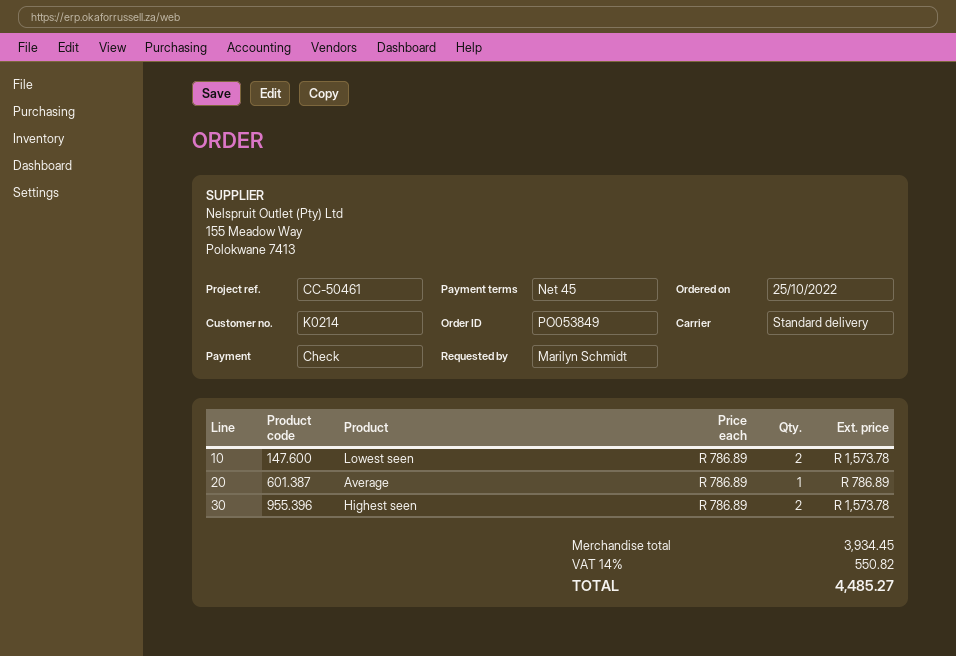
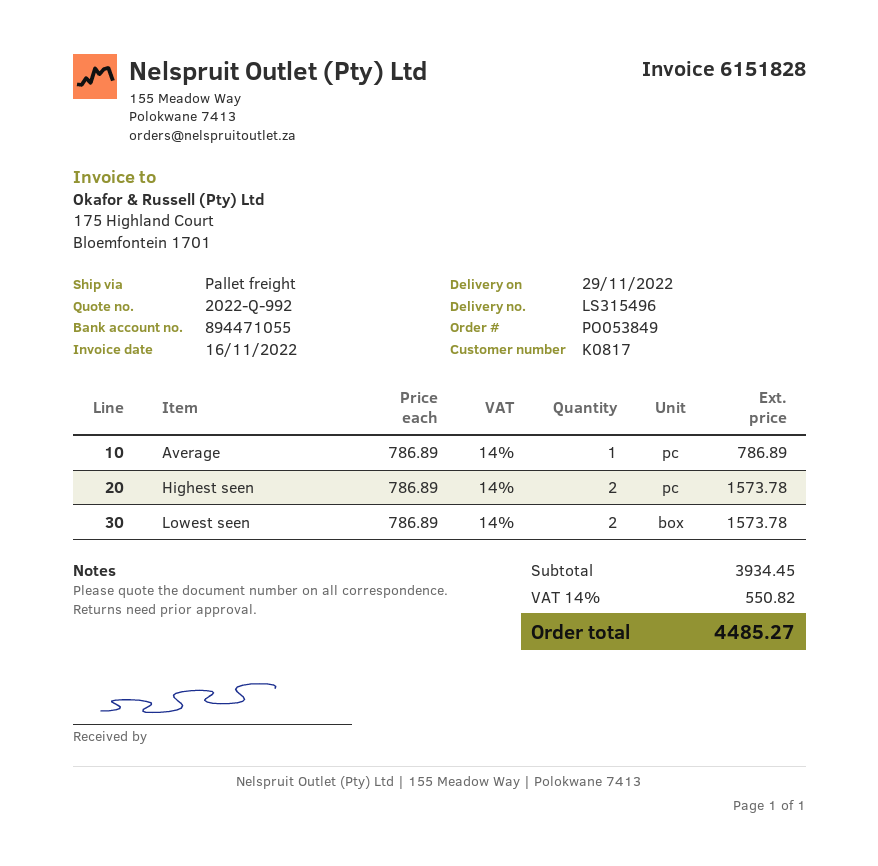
customer number: K0214 -> K0817
shipping method: standard -> pallet freight

